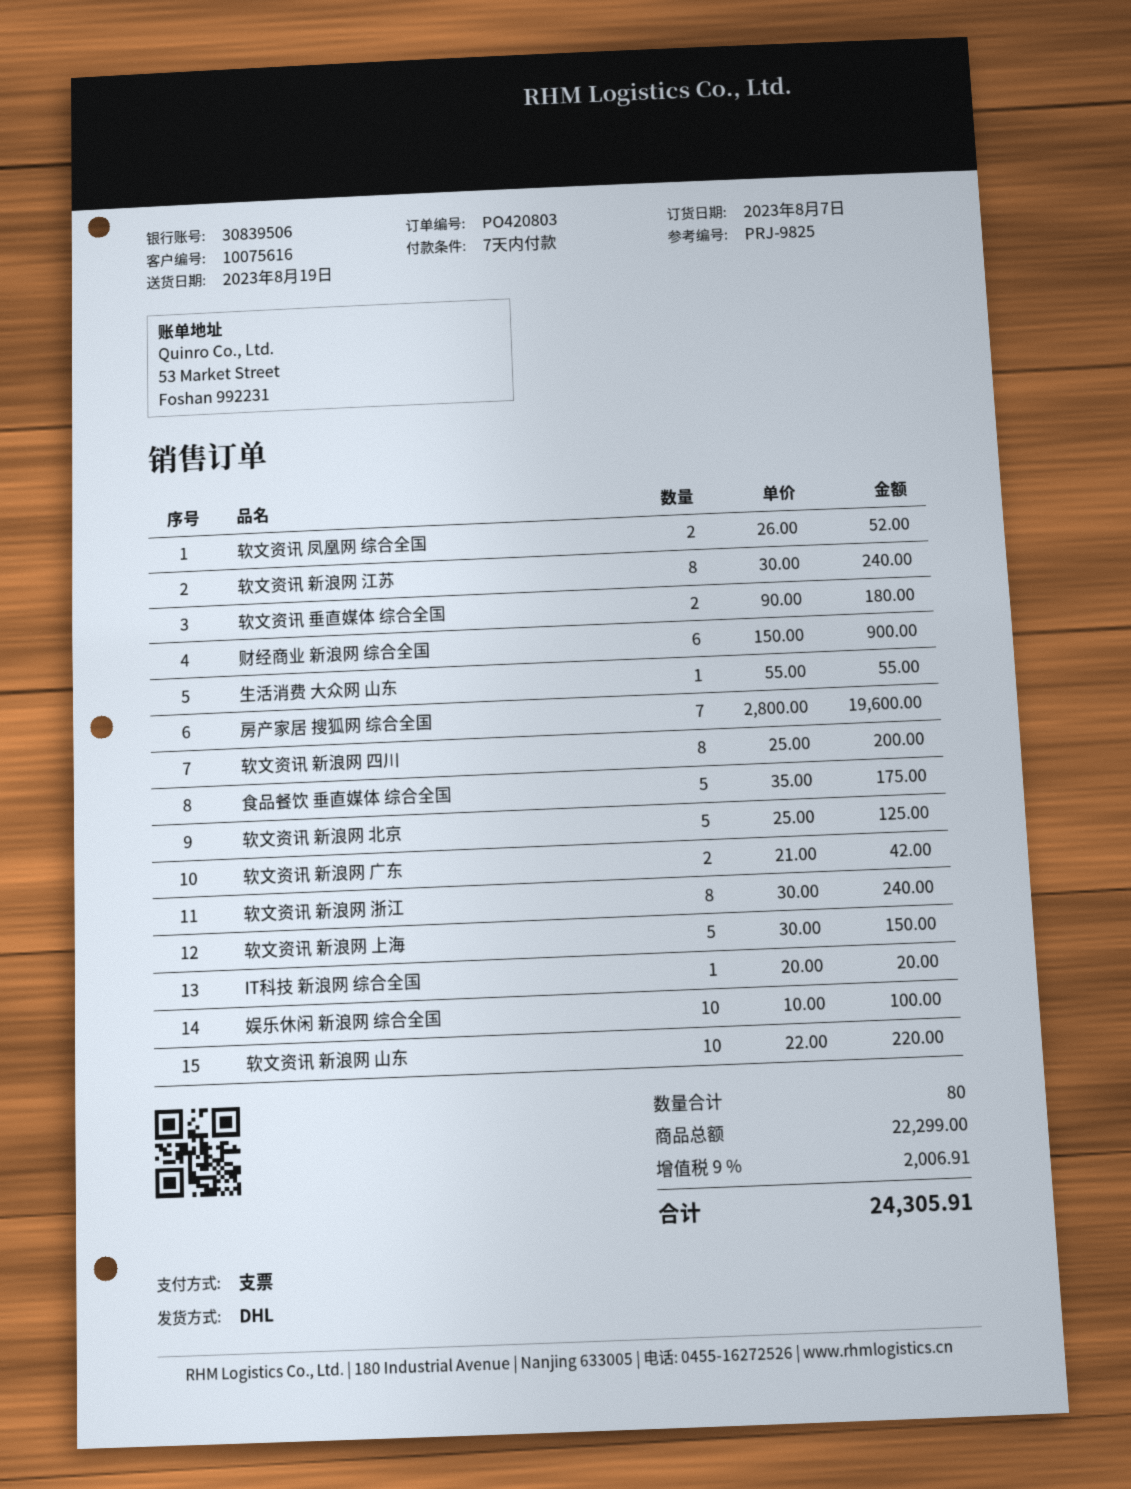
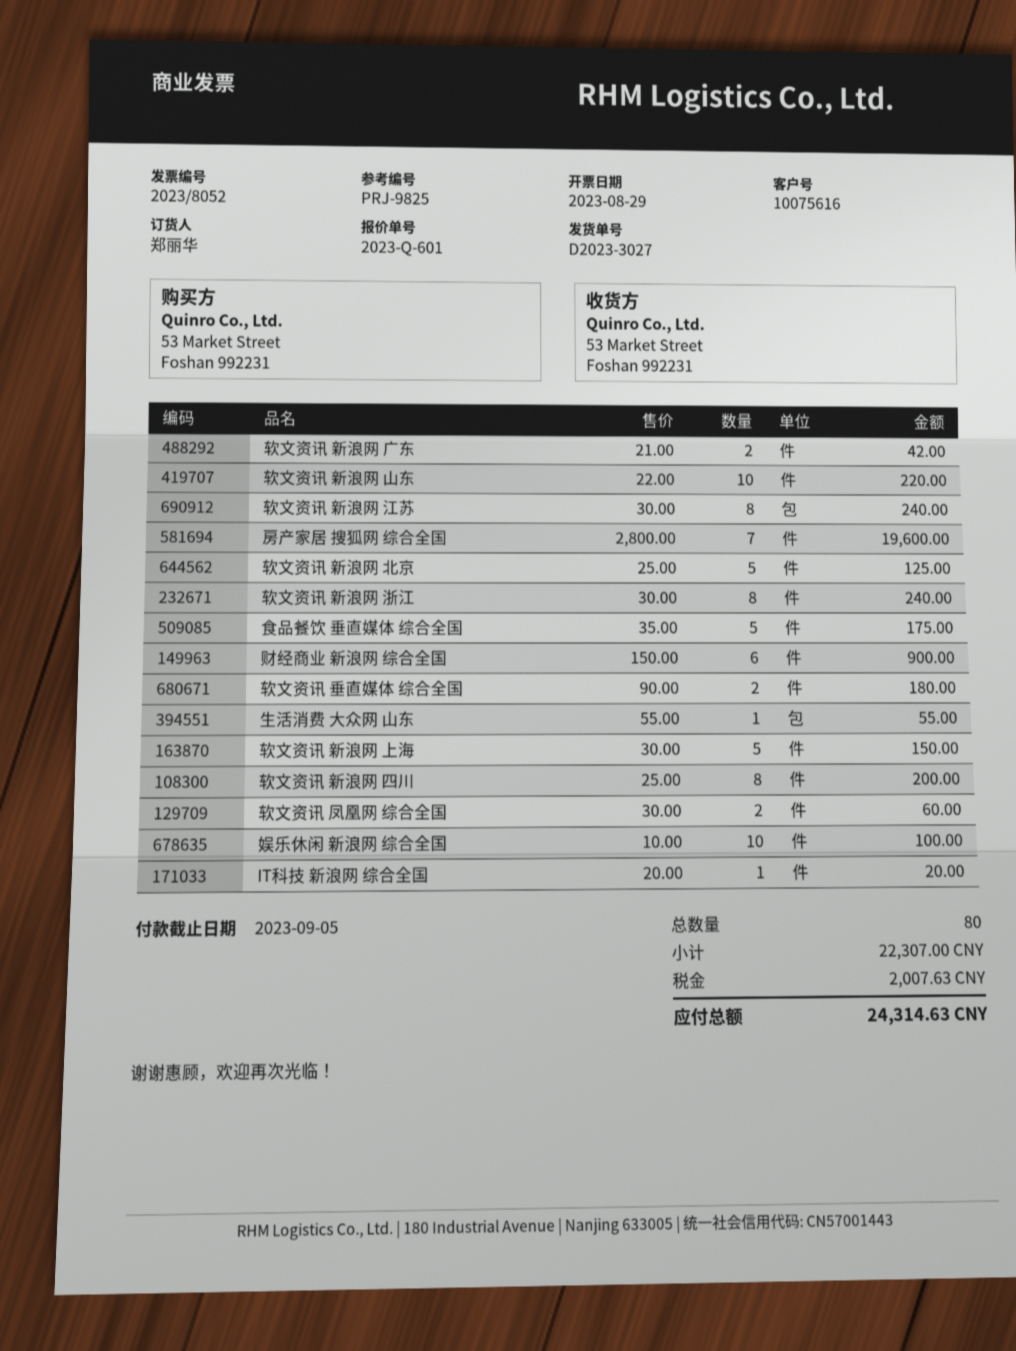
软文资讯 凤凰网 综合全国: 2 x 26.00 = 52.00 -> 2 x 30.00 = 60.00
subtotal: 22299.00 -> 22307.00
tax: 2006.91 -> 2007.63
total: 24305.91 -> 24314.63

